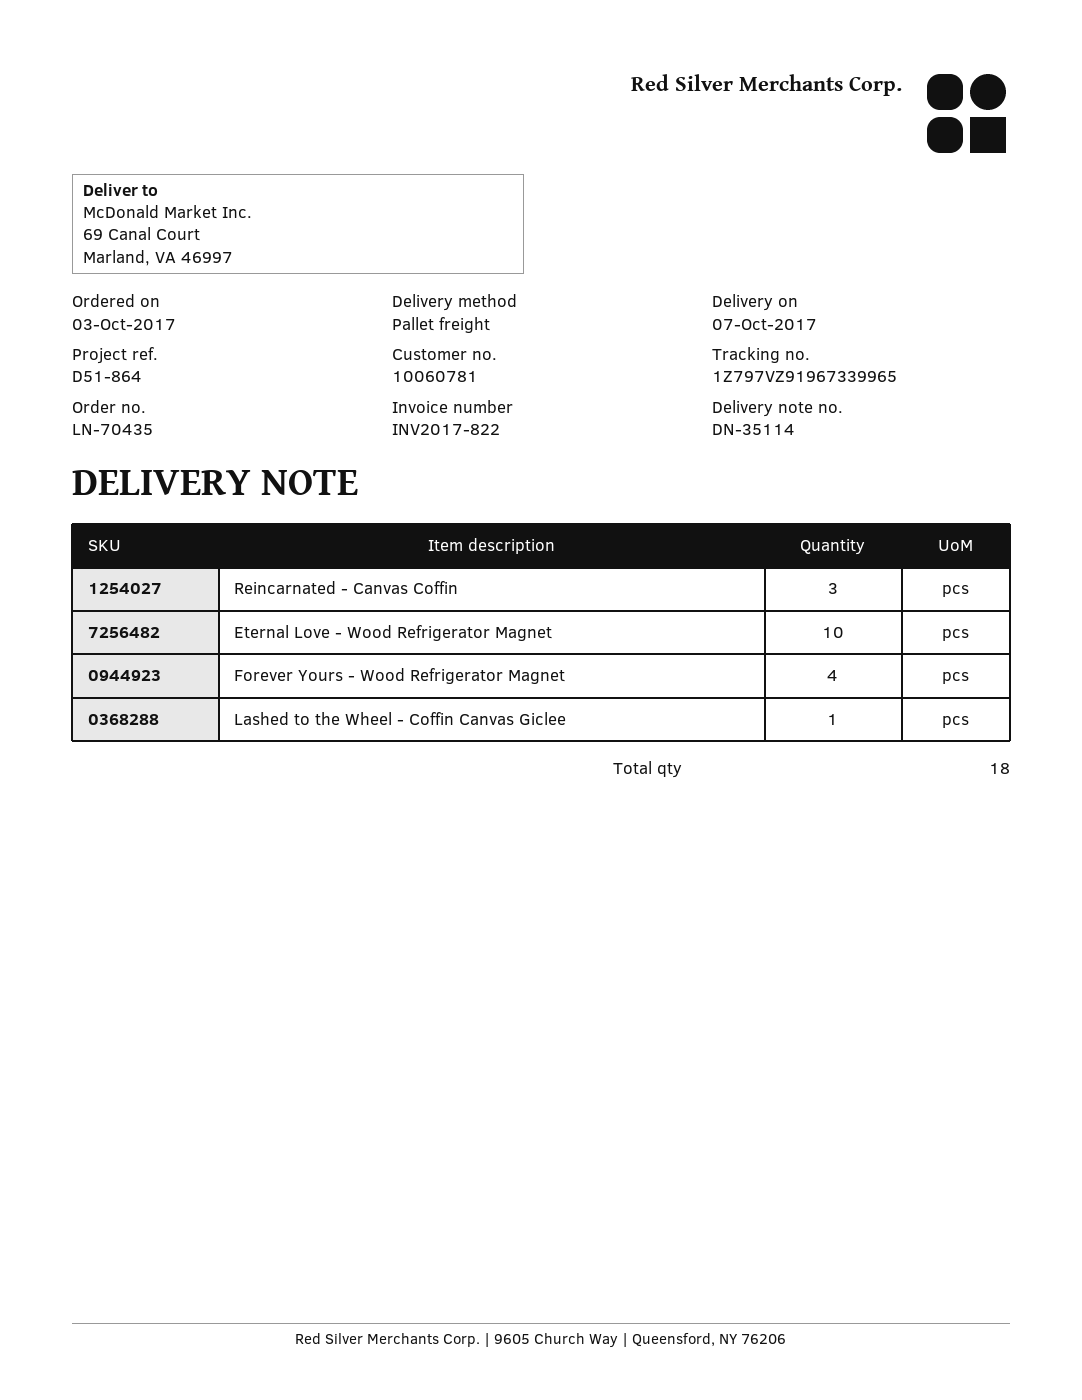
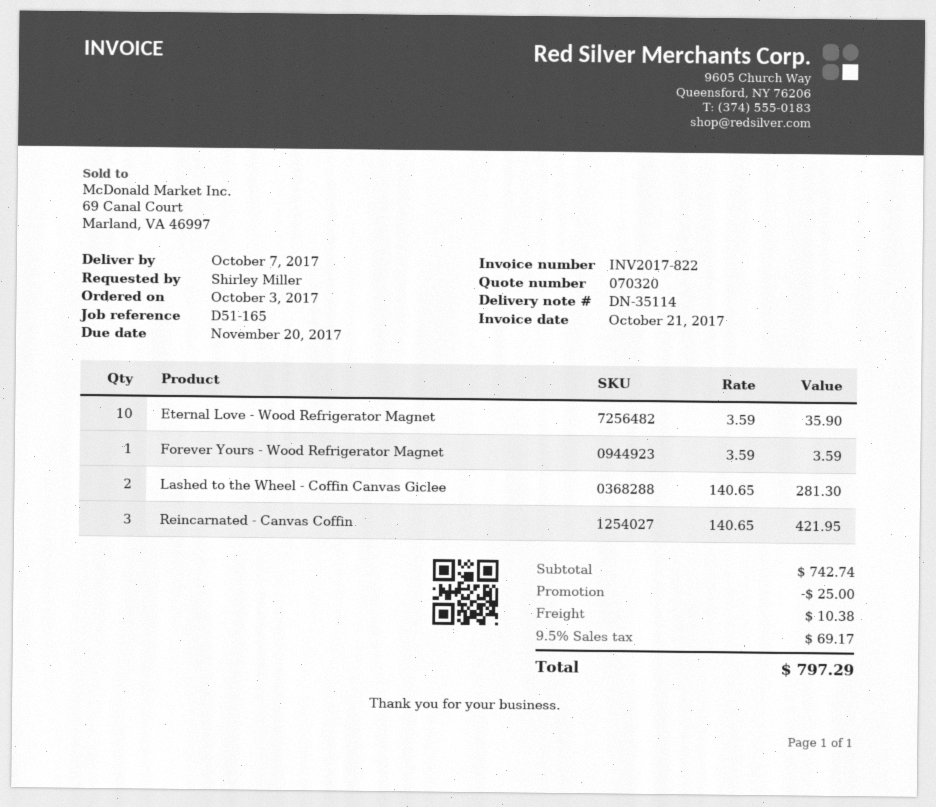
reference: D51-864 -> D51-165
Forever Yours - Wood Refrigerator Magnet: 4 -> 1
Lashed to the Wheel - Coffin Canvas Giclee: 1 -> 2

